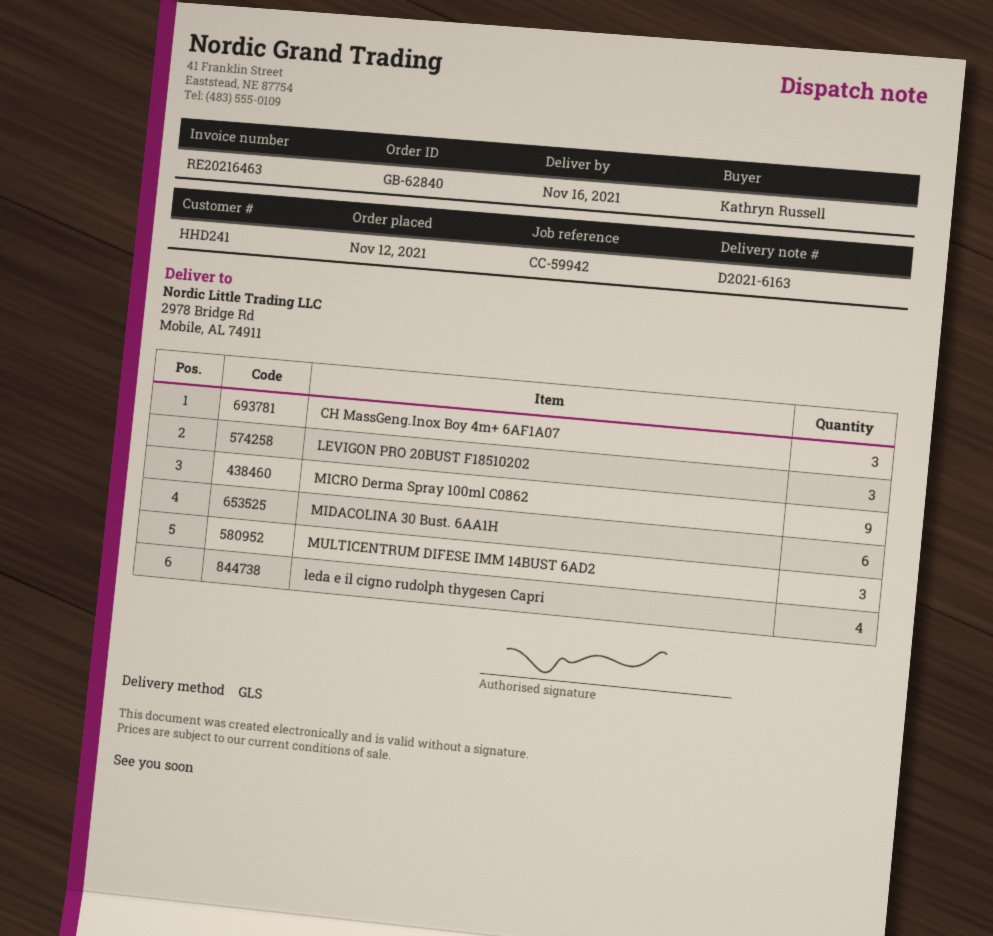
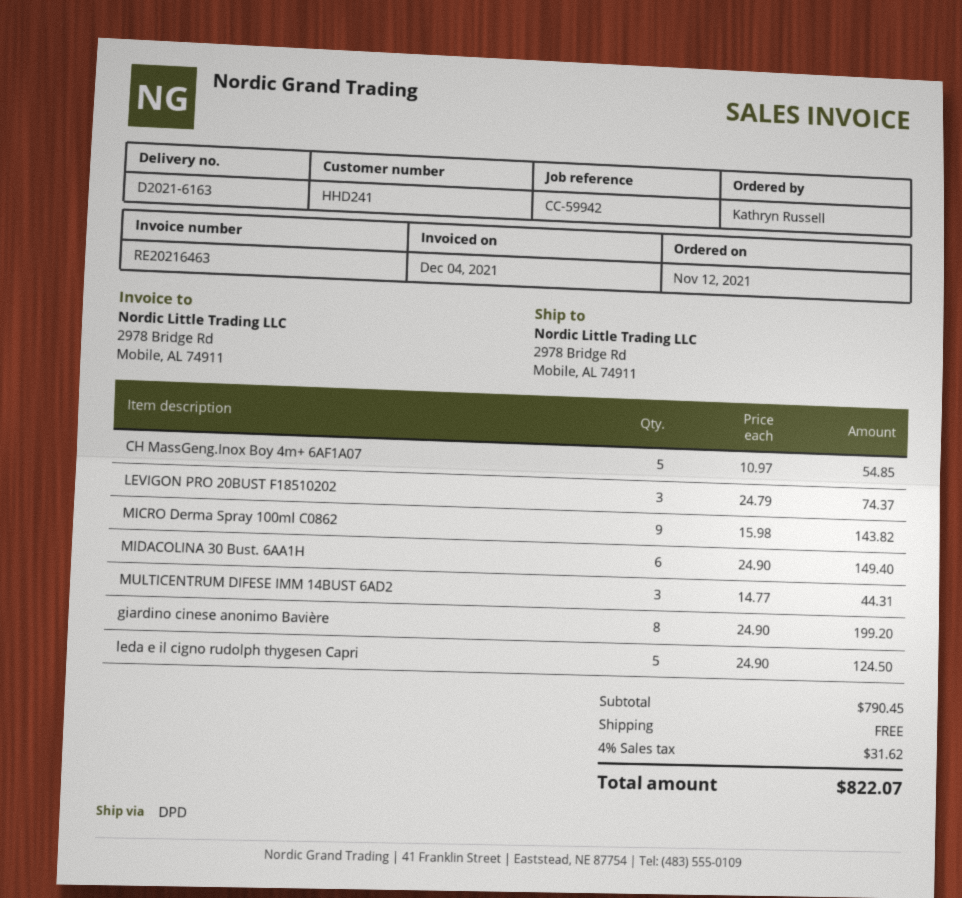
shipping method: GLS -> DPD
CH MassGeng.Inox Boy 4m+ 6AF1A07: 3 -> 5
leda e il cigno rudolph thygesen Capri: 4 -> 5
giardino cinese anonimo Bavière: none -> 8

